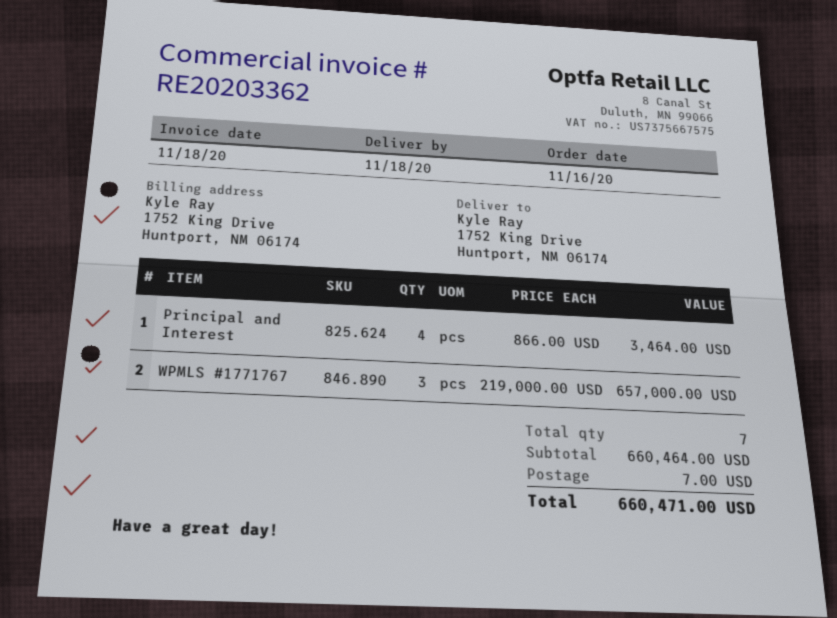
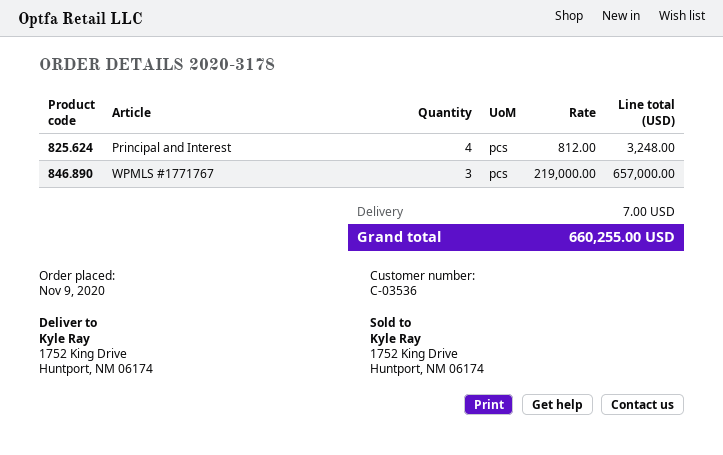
order date: 2020-11-16 -> 2020-11-09
Principal and Interest: 4 x 866.00 = 3464.00 -> 4 x 812.00 = 3248.00
total: 660471.00 -> 660255.00

